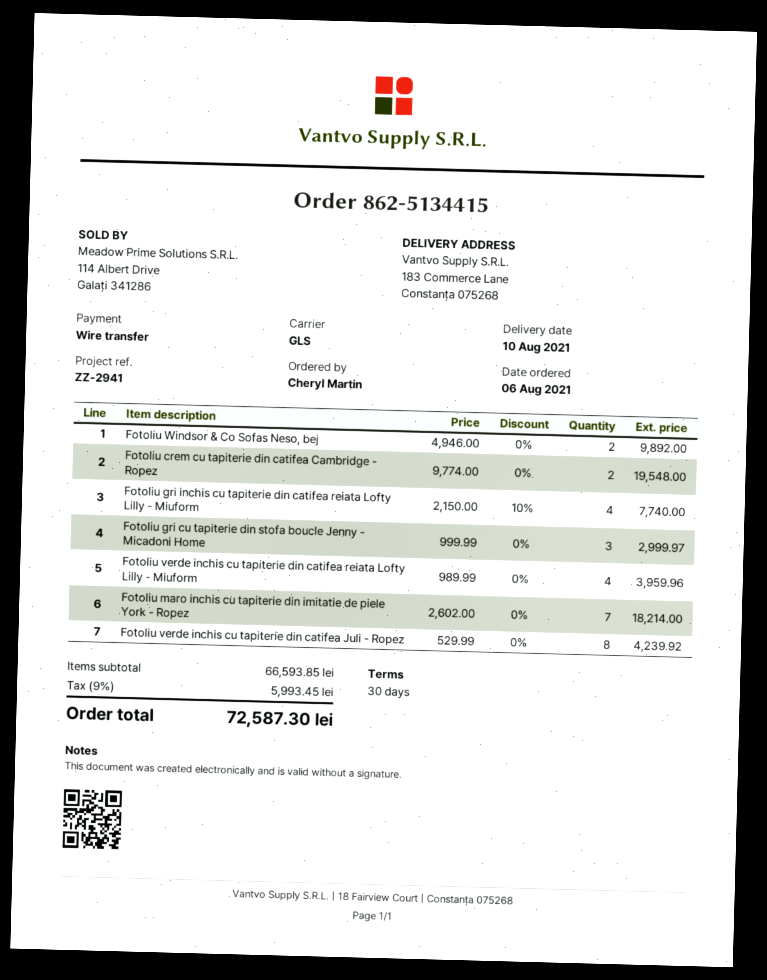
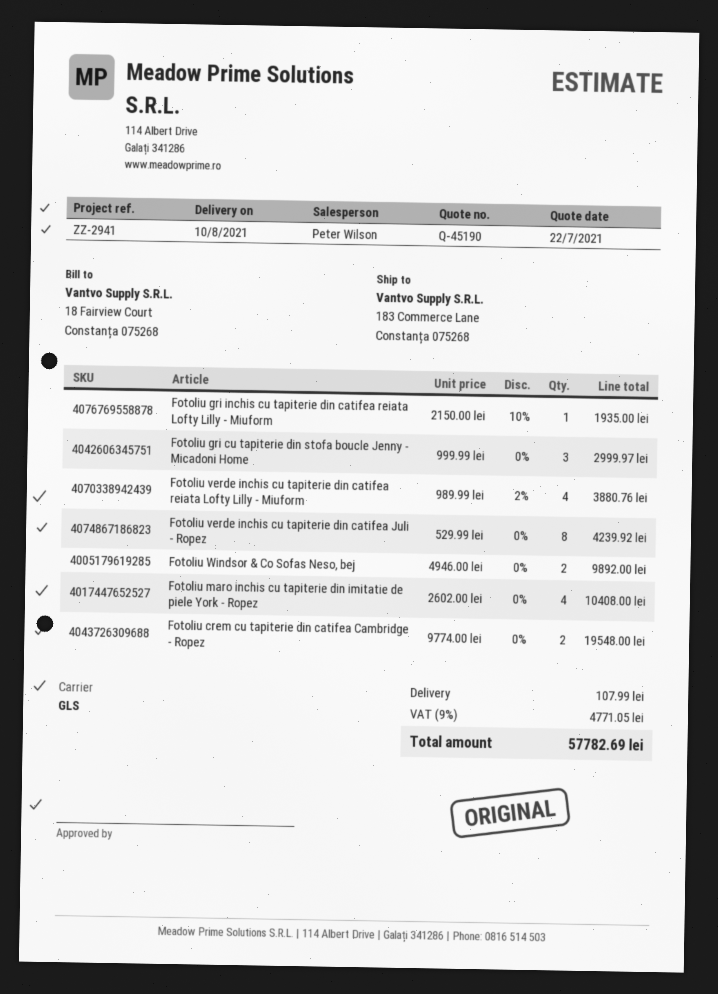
Fotoliu gri inchis cu tapiterie din catifea reiata Lofty Lilly - Miuform: 4 x 2150.00 - 10% = 7740.00 -> 1 x 2150.00 - 10% = 1935.00
Fotoliu verde inchis cu tapiterie din catifea reiata Lofty Lilly - Miuform: 4 x 989.99 = 3959.96 -> 4 x 989.99 - 2% = 3880.76
Fotoliu maro inchis cu tapiterie din imitatie de piele York - Ropez: 7 x 2602.00 = 18214.00 -> 4 x 2602.00 = 10408.00
shipping: none -> 107.99
tax: 9% = 5993.45 -> 9% = 4771.05
total: 72587.30 -> 57782.69

